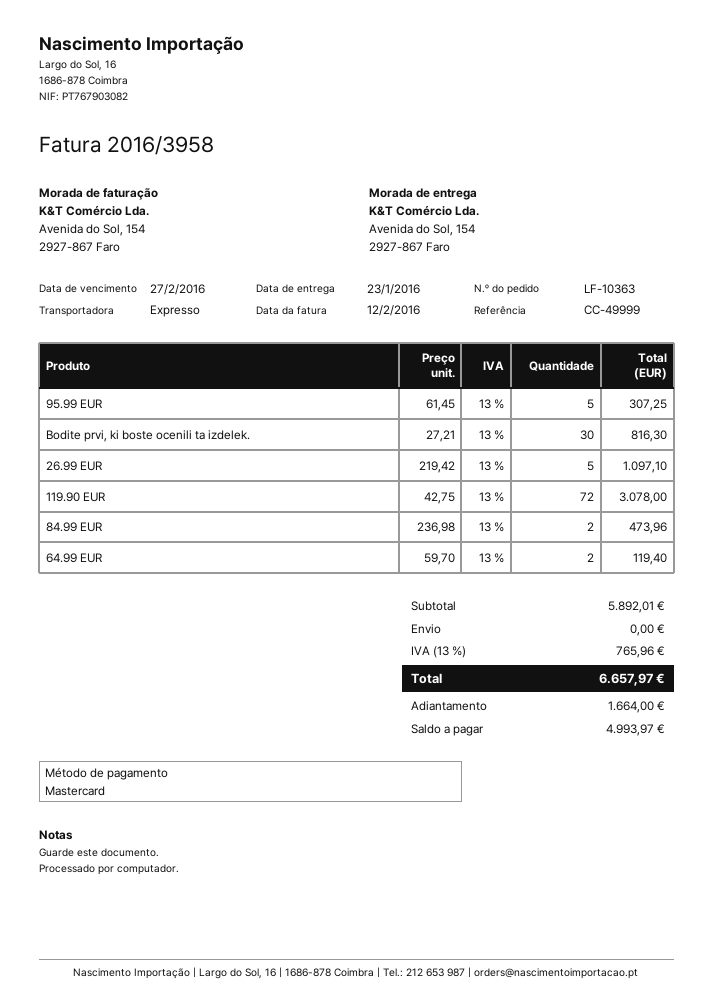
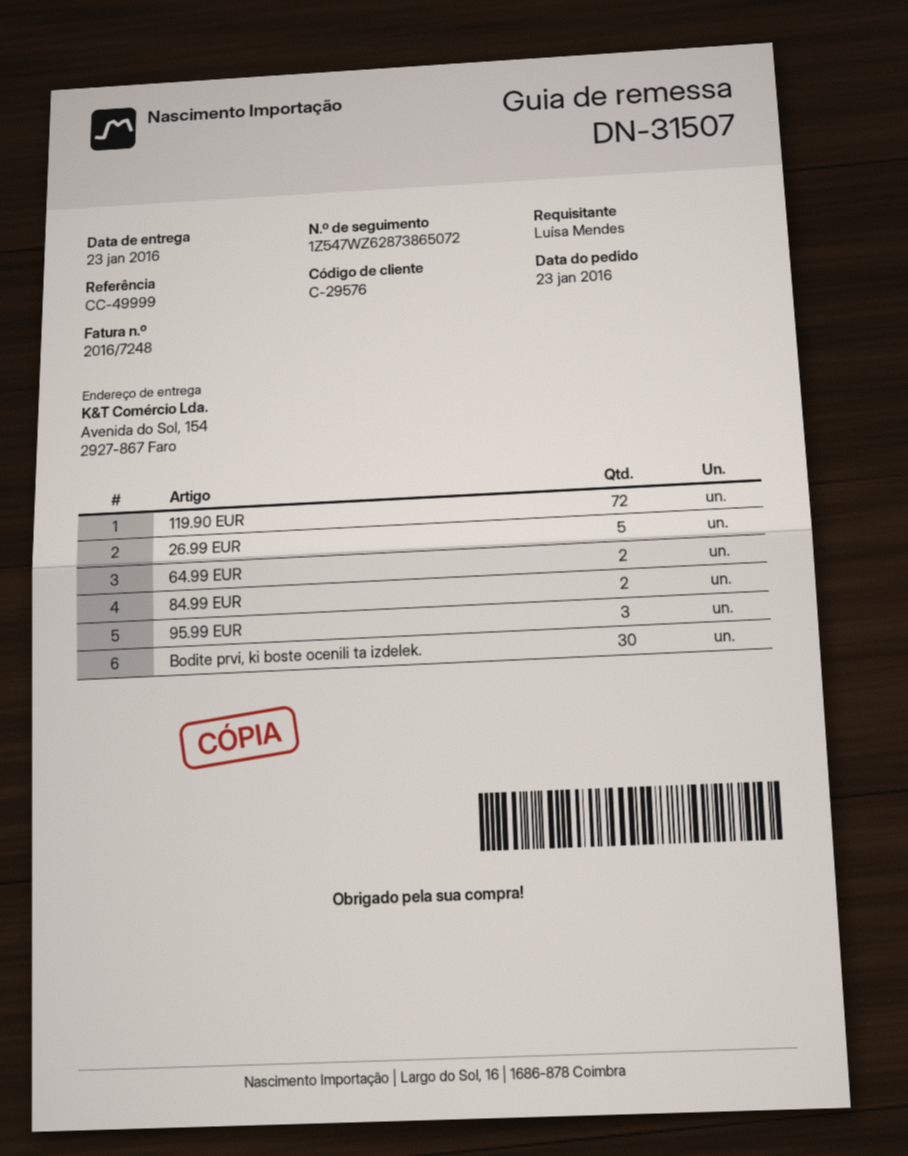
invoice number: 2016/3958 -> 2016/7248
95.99 EUR: 5 -> 3

